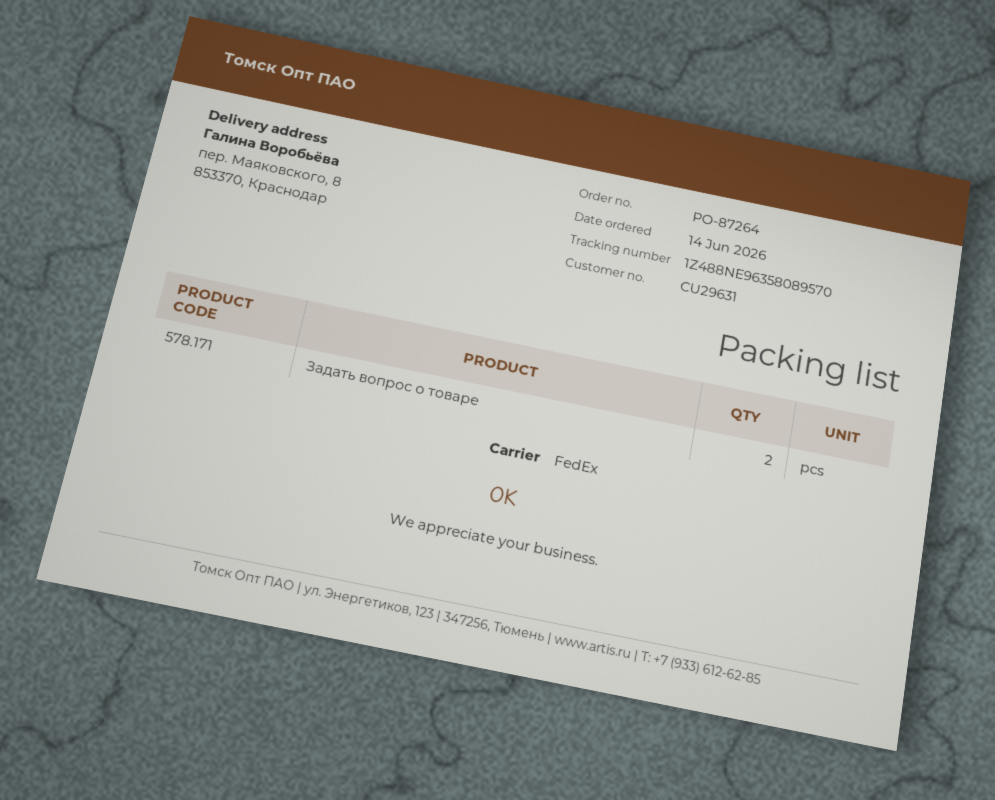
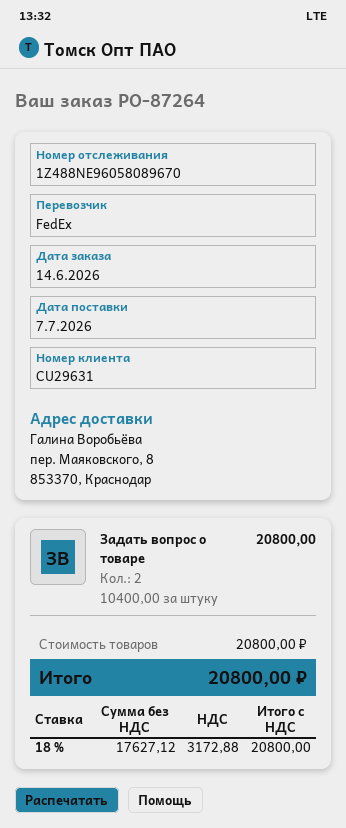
tracking number: 1Z488NE96358089570 -> 1Z488NE96058089670

